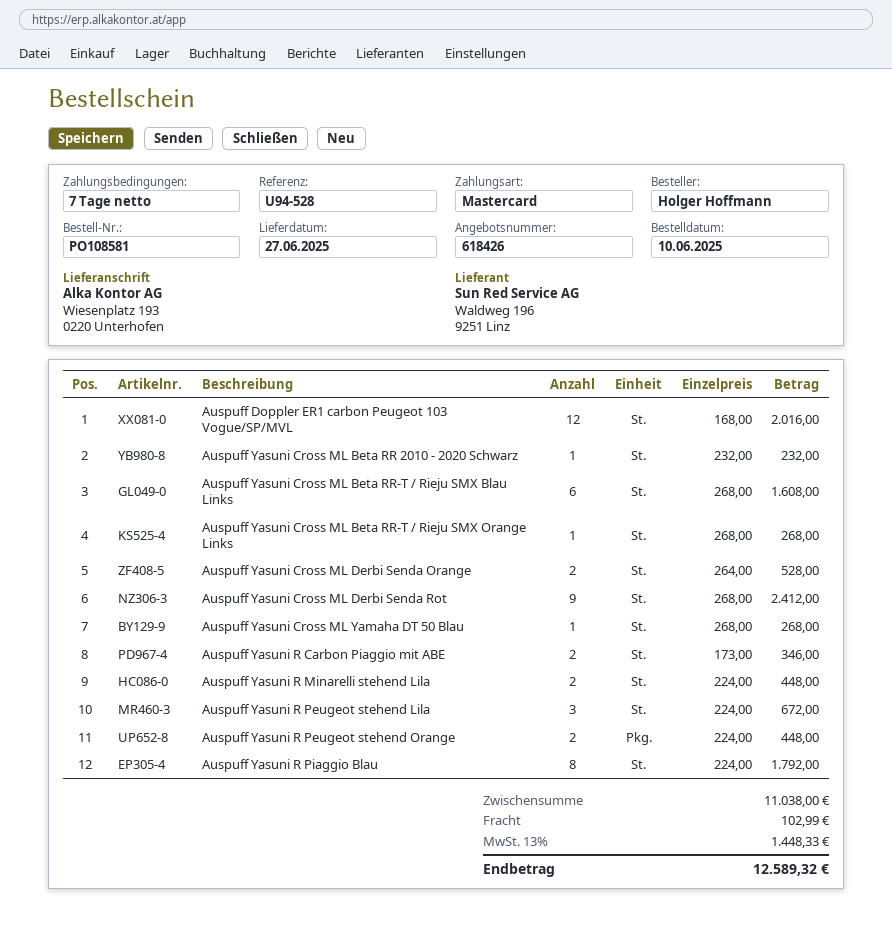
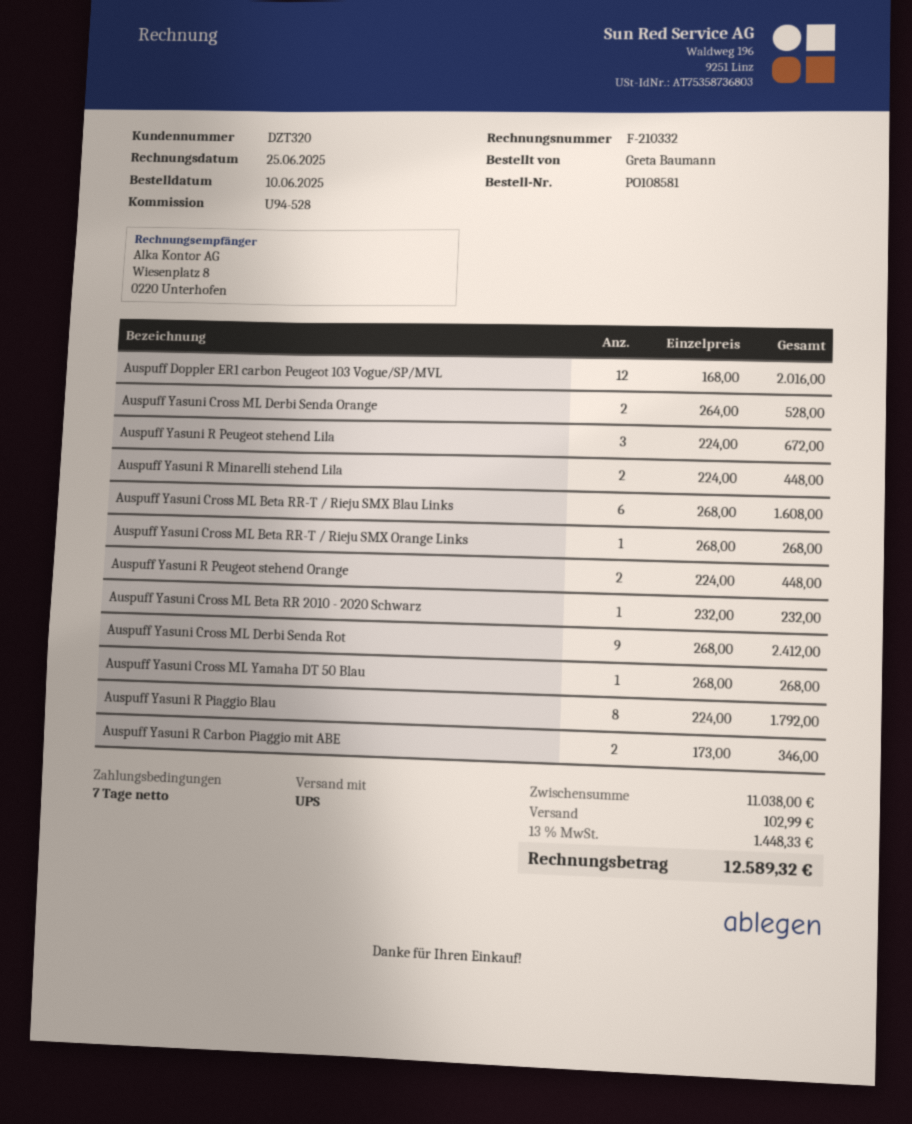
ordered by: Holger Hoffmann -> Greta Baumann

